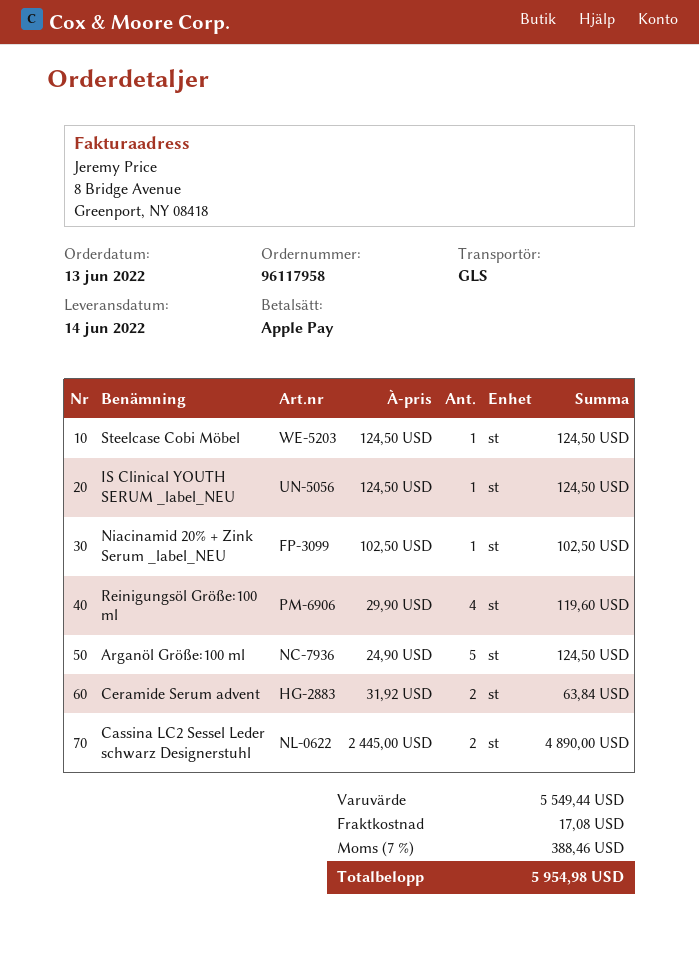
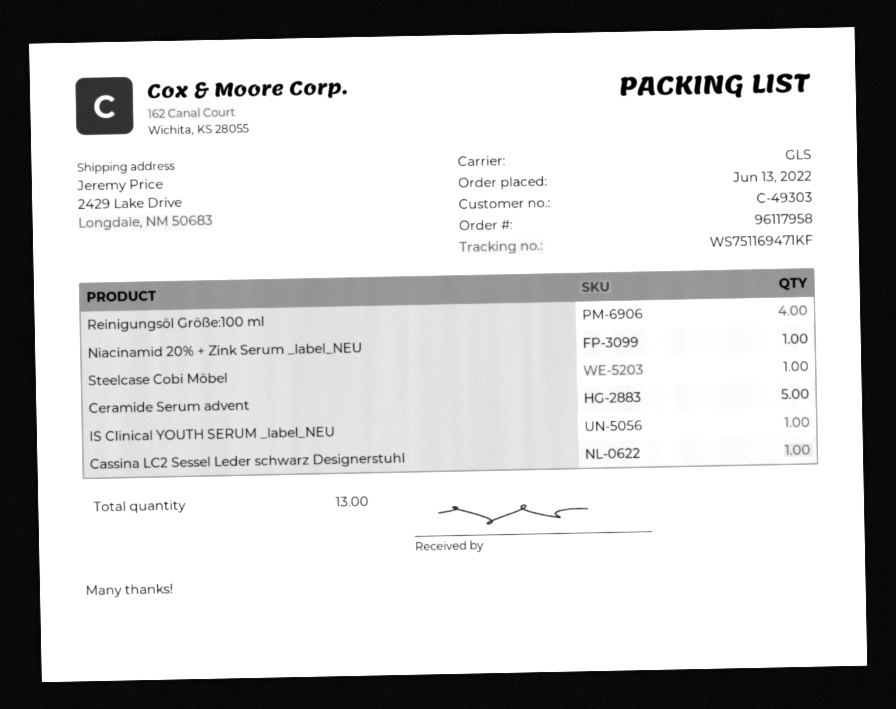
Arganöl Größe:100 ml: 5 -> none
Ceramide Serum advent: 2 -> 5
Cassina LC2 Sessel Leder schwarz Designerstuhl: 2 -> 1

